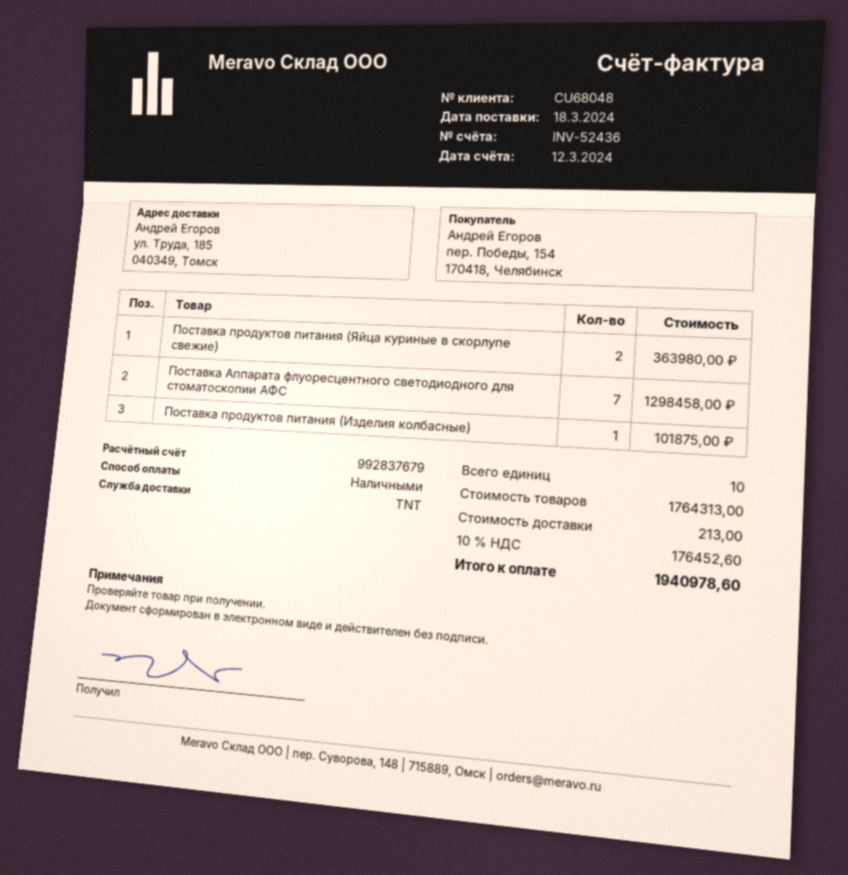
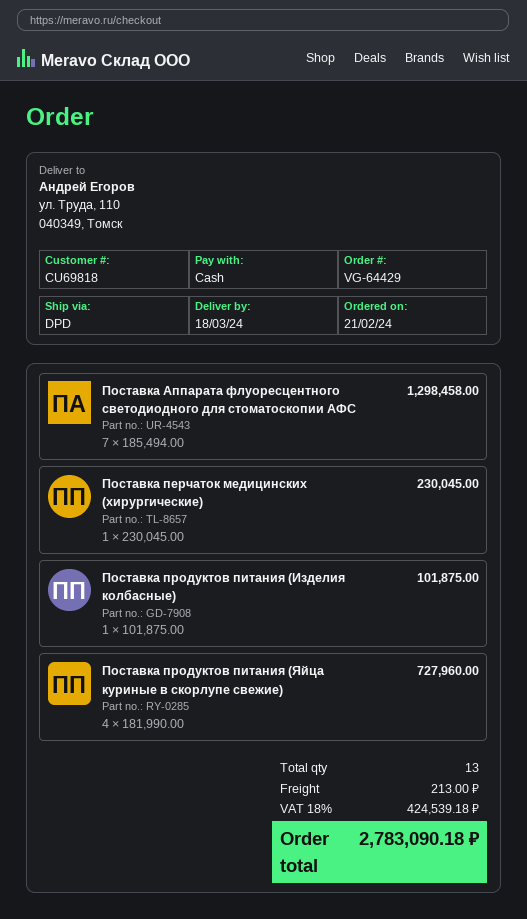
customer number: CU68048 -> CU69818
shipping method: TNT -> DPD
ship to: ул. Труда, 185, 040349, Томск -> ул. Труда, 110, 040349, Томск
Поставка продуктов питания (Яйца куриные в скорлупе свежие): 2 for 363980.00 -> 4 for 727960.00
Поставка перчаток медицинских (хирургические): none -> 1 for 230045.00
total quantity: 10 -> 13
tax: 10% = 176452.60 -> 18% = 424539.18
total: 1940978.60 -> 2783090.18

